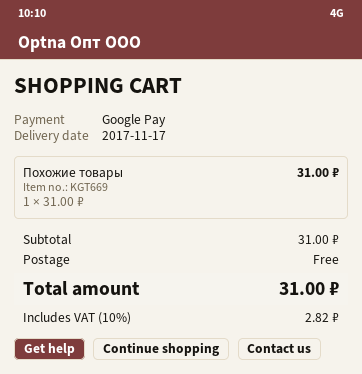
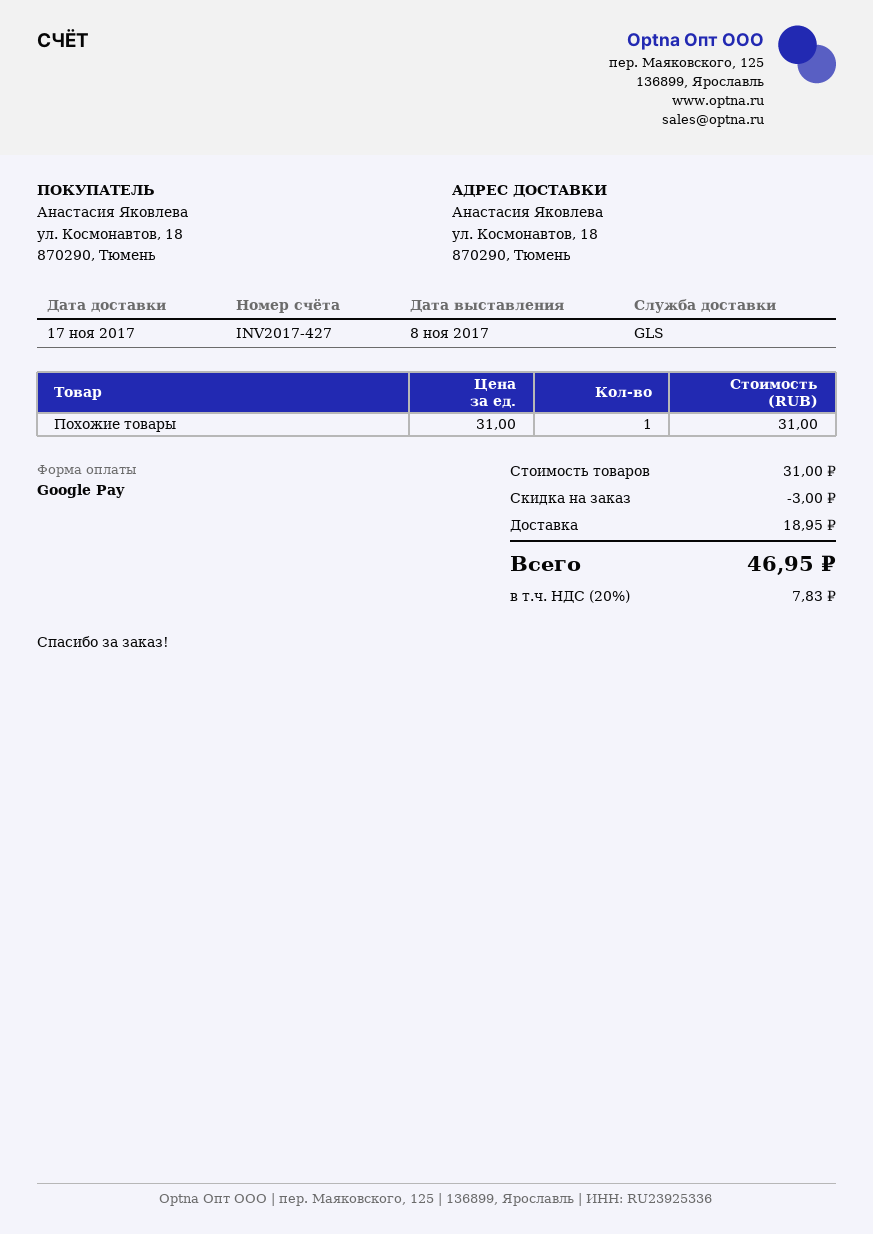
discount: none -> 3.00
shipping: 0.00 -> 18.95
tax: 10% = 2.82 -> 20% = 7.83
total: 31.00 -> 46.95

